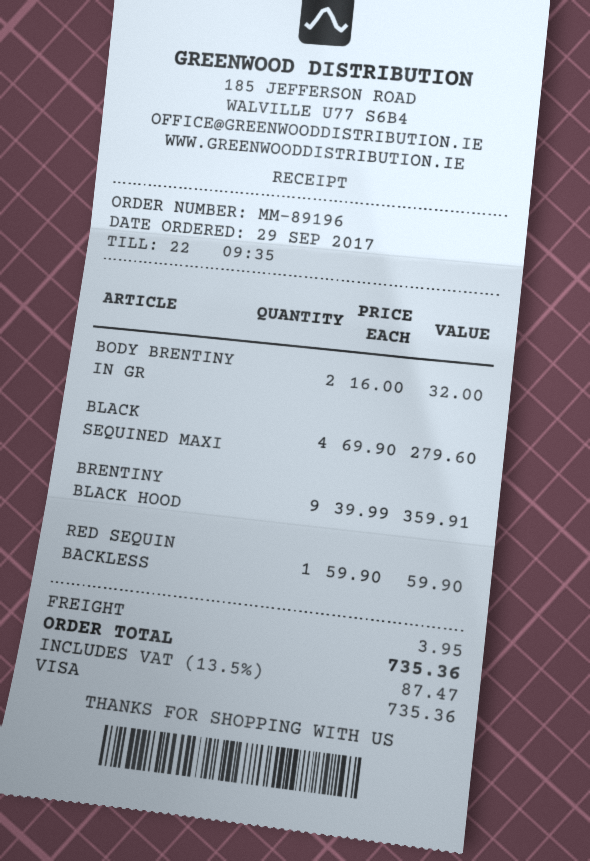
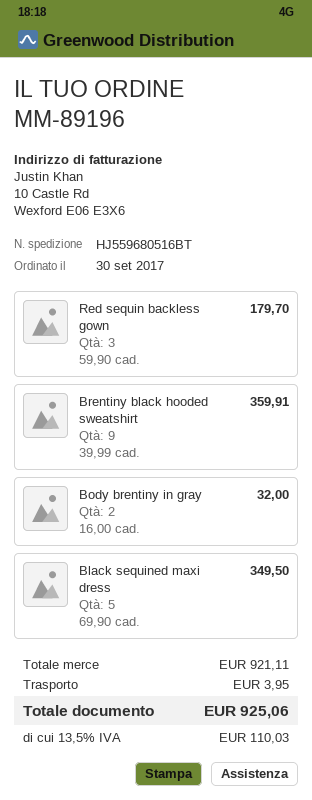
order date: 2017-09-29 -> 2017-09-30
BLACK SEQUINED MAXI: 4 x 69.90 = 279.60 -> 5 x 69.90 = 349.50
RED SEQUIN BACKLESS: 1 x 59.90 = 59.90 -> 3 x 59.90 = 179.70
tax: 13.5% = 87.47 -> 13.5% = 110.03
total: 735.36 -> 925.06

